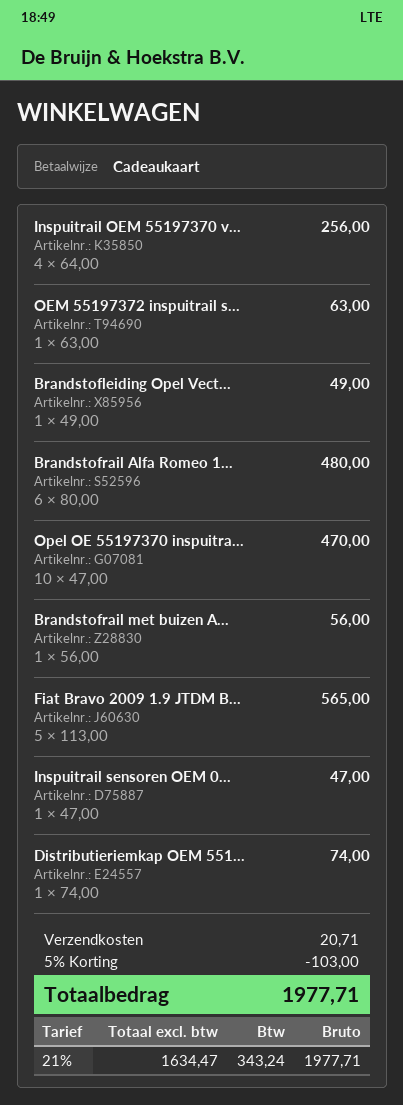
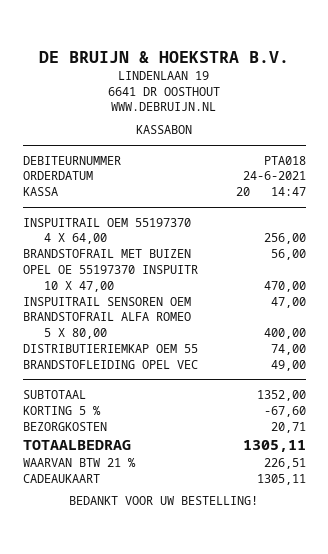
OEM 55197372 inspuitrail s...: 1 x 63.00 = 63.00 -> none
Brandstofrail Alfa Romeo 1...: 6 x 80.00 = 480.00 -> 5 x 80.00 = 400.00
Fiat Bravo 2009 1.9 JTDM B...: 5 x 113.00 = 565.00 -> none
discount: 5% = 103.00 -> 5% = 67.60
tax: 21% = 343.24 -> 21% = 226.51
total: 1977.71 -> 1305.11

